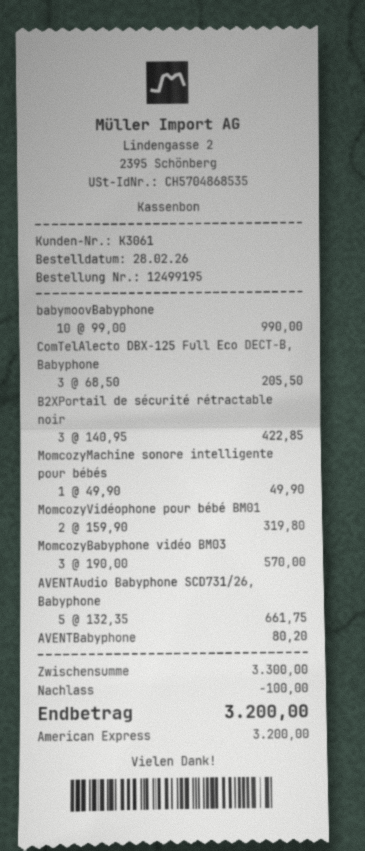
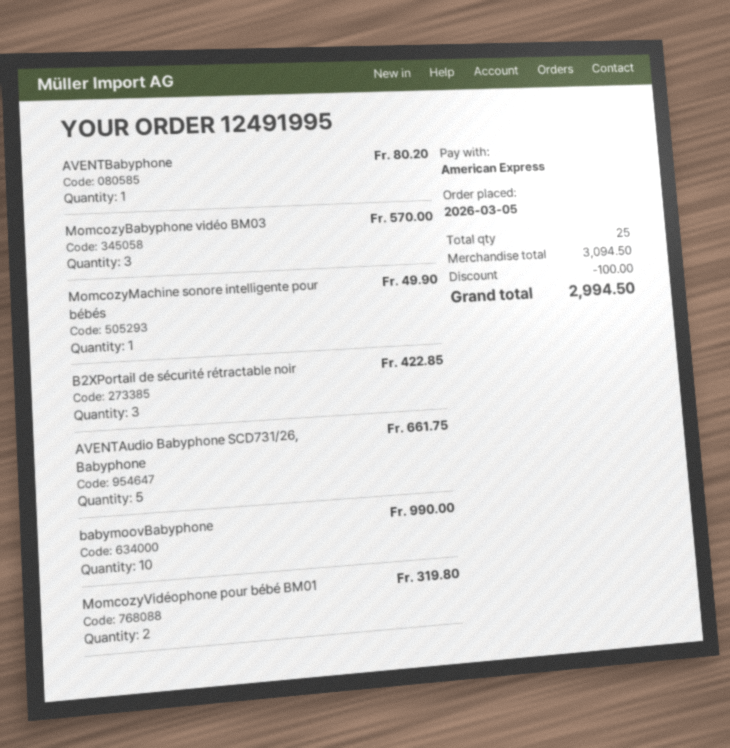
order number: 12499195 -> 12491995
order date: 2026-02-28 -> 2026-03-05
ComTelAlecto DBX-125 Full Eco DECT-B, Babyphone: 3 for 205.50 -> none
subtotal: 3300.00 -> 3094.50
total: 3200.00 -> 2994.50

